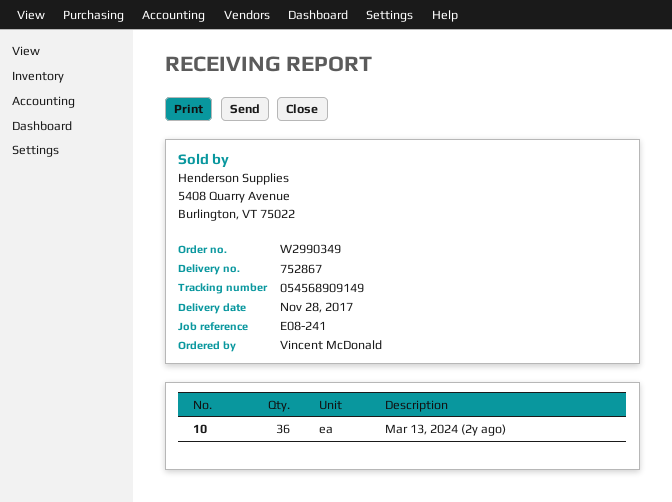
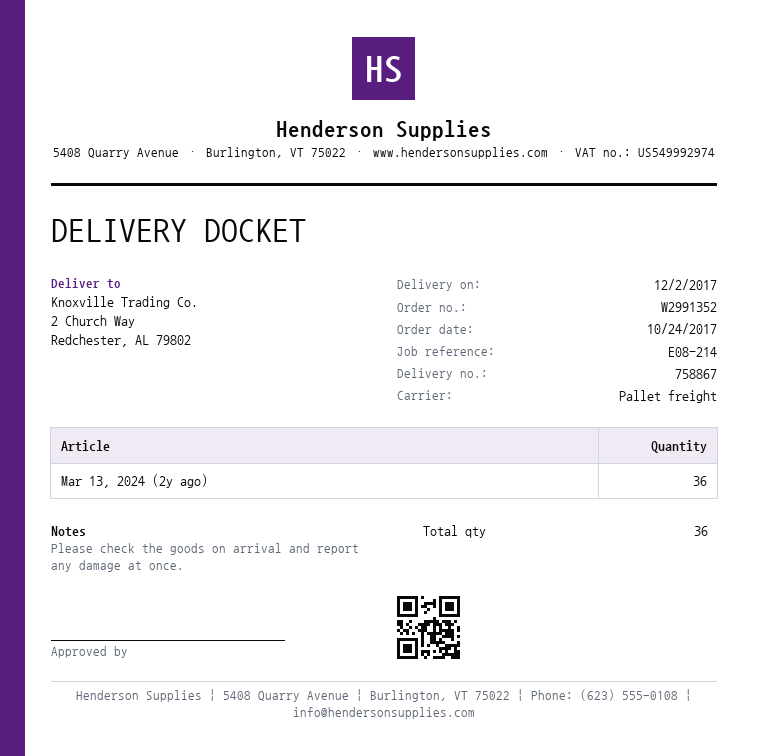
order number: W2990349 -> W2991352
delivery note number: 752867 -> 758867
delivery date: 2017-11-28 -> 2017-12-02
reference: E08-241 -> E08-214

